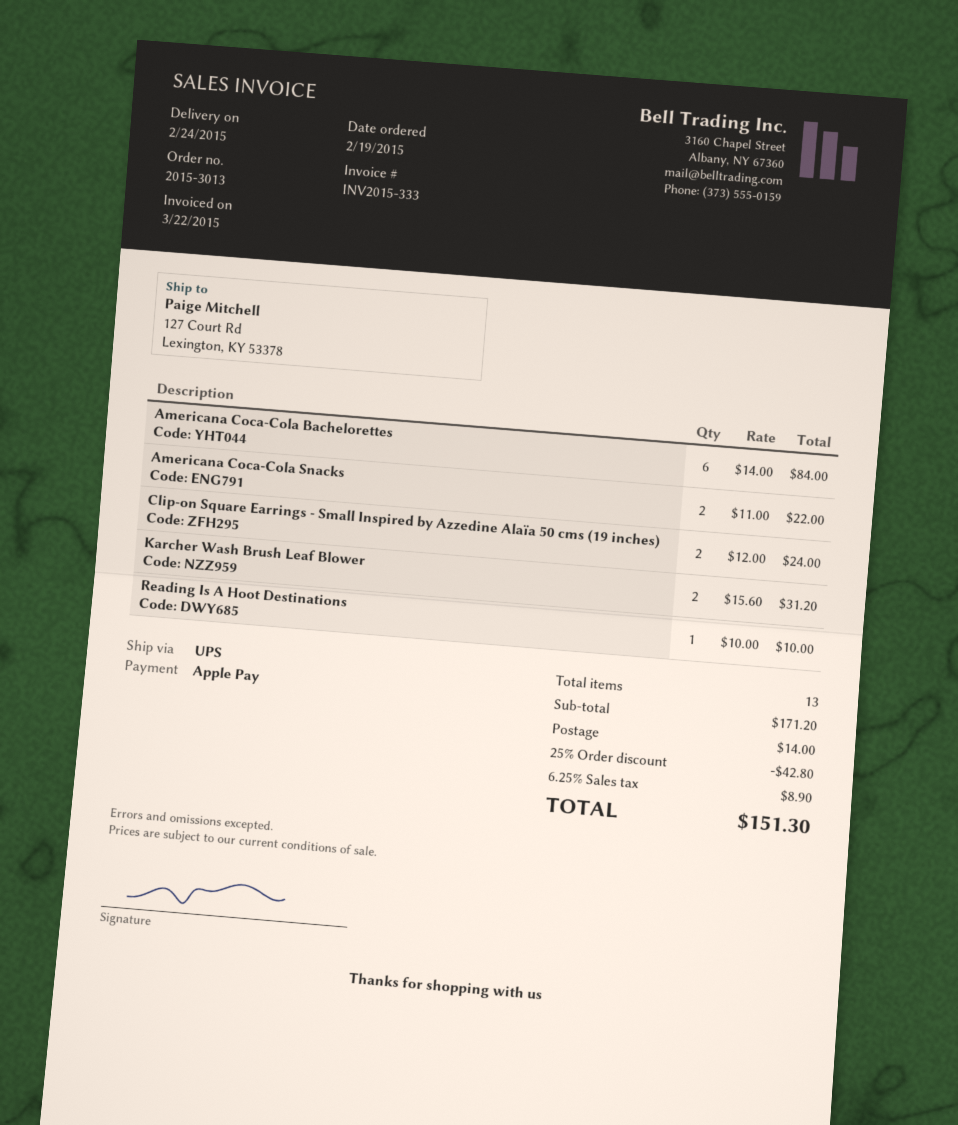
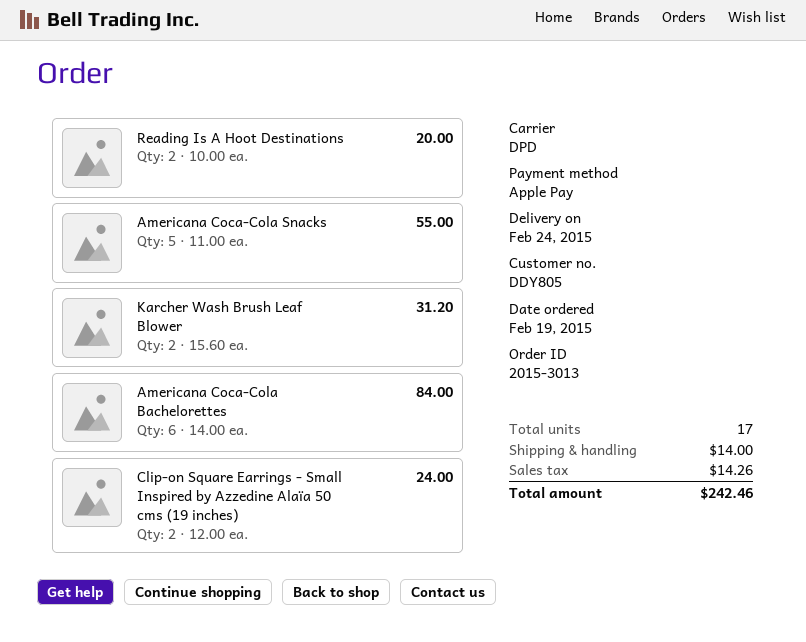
shipping method: UPS -> DPD
Americana Coca-Cola Snacks: 2 x 11.00 = 22.00 -> 5 x 11.00 = 55.00
Reading Is A Hoot Destinations: 1 x 10.00 = 10.00 -> 2 x 10.00 = 20.00
total quantity: 13 -> 17
discount: 25% = 42.80 -> none
tax: 8.90 -> 14.26
total: 151.30 -> 242.46

